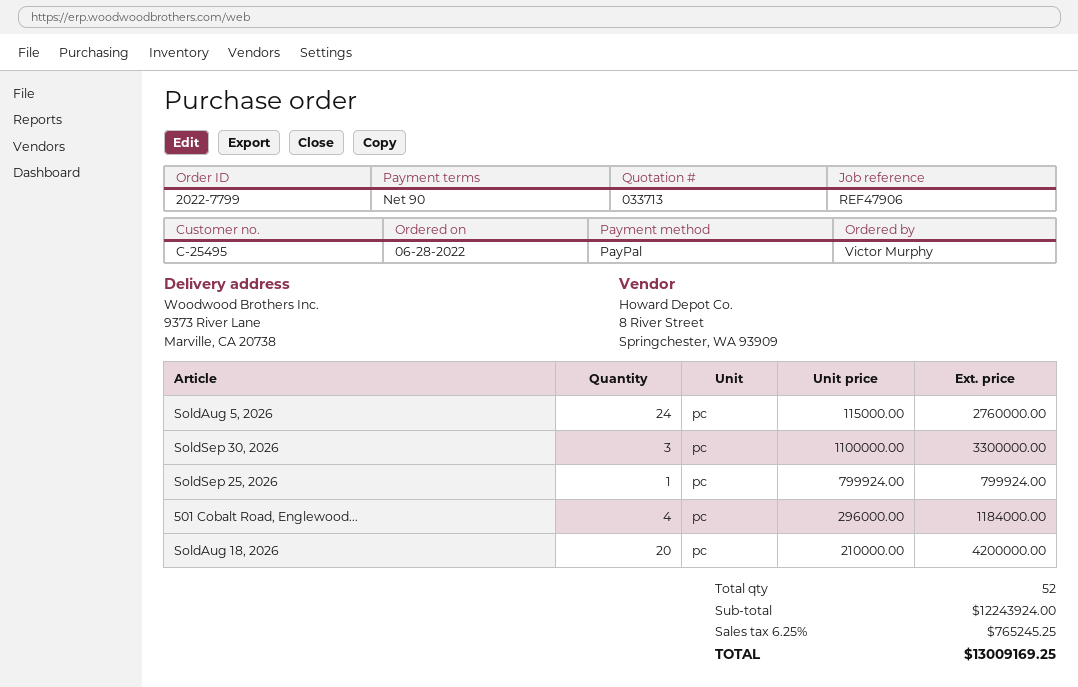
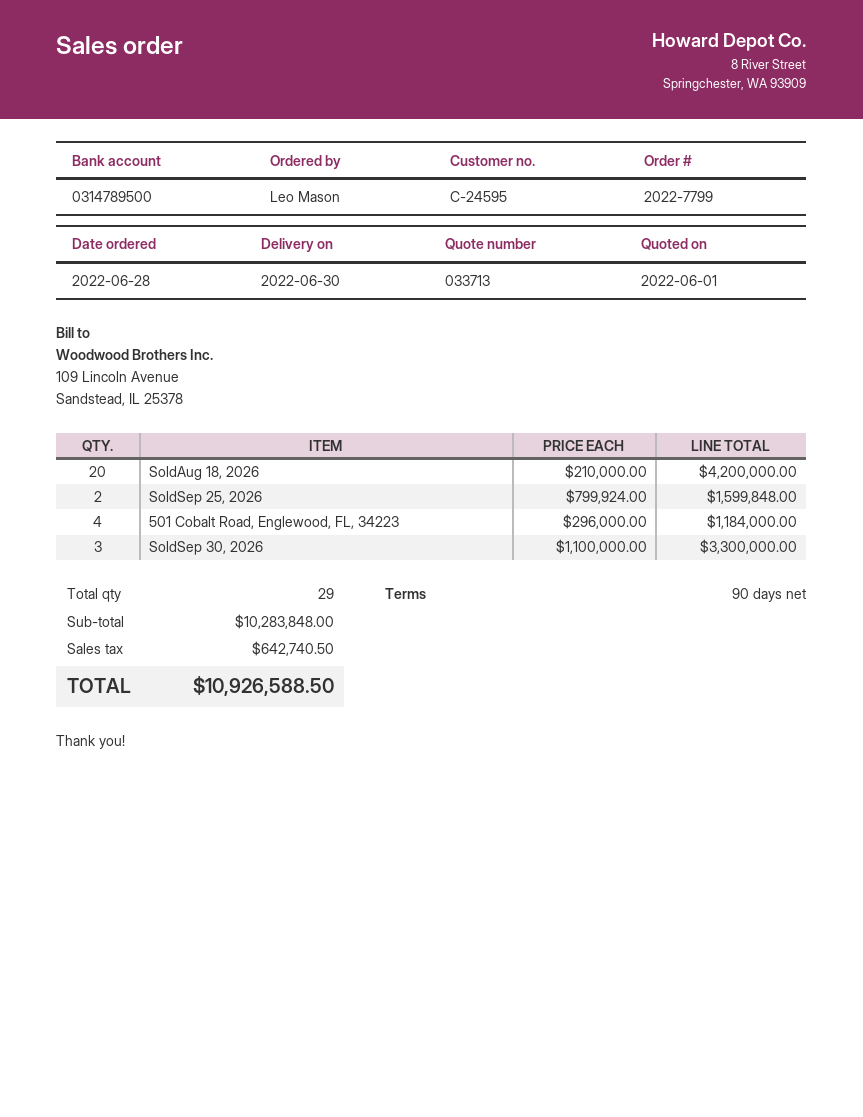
customer number: C-25495 -> C-24595
ordered by: Victor Murphy -> Leo Mason
SoldAug 5, 2026: 24 x 115000.00 = 2760000.00 -> none
SoldSep 25, 2026: 1 x 799924.00 = 799924.00 -> 2 x 799924.00 = 1599848.00
total quantity: 52 -> 29
subtotal: 12243924.00 -> 10283848.00
tax: 765245.25 -> 642740.50
total: 13009169.25 -> 10926588.50

